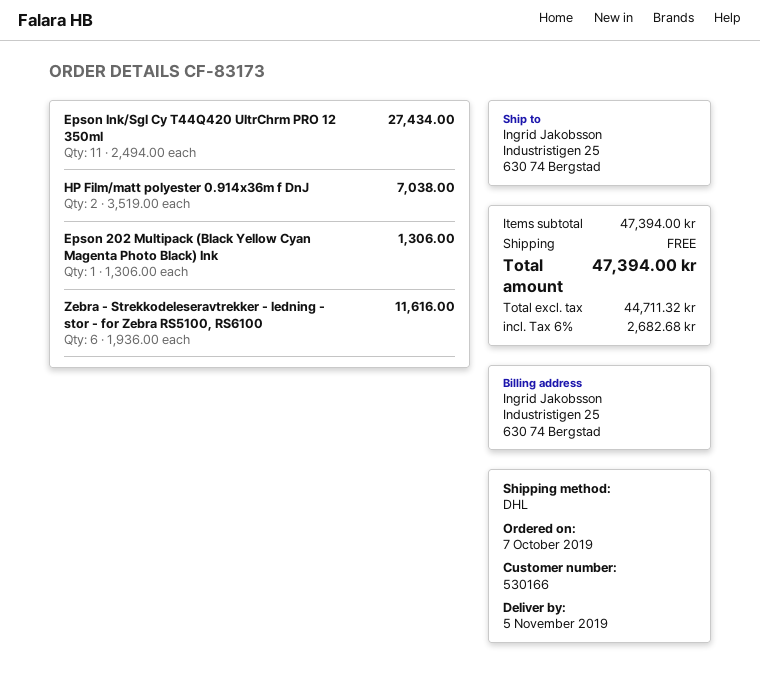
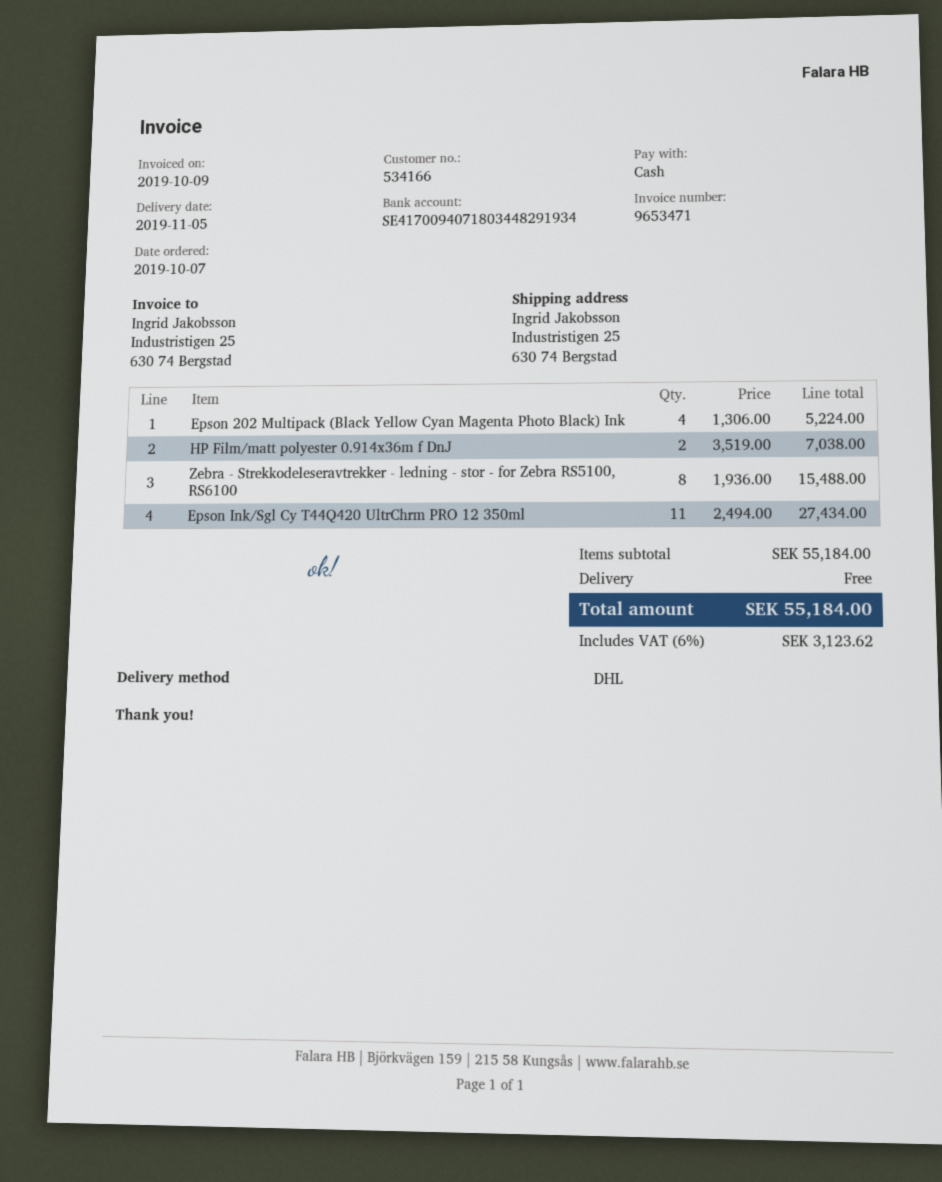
customer number: 530166 -> 534166
Epson 202 Multipack (Black Yellow Cyan Magenta Photo Black) Ink: 1 x 1306.00 = 1306.00 -> 4 x 1306.00 = 5224.00
Zebra - Strekkodeleseravtrekker - ledning - stor - for Zebra RS5100, RS6100: 6 x 1936.00 = 11616.00 -> 8 x 1936.00 = 15488.00
subtotal: 47394.00 -> 55184.00
tax: 6% = 2682.68 -> 6% = 3123.62
total: 47394.00 -> 55184.00

